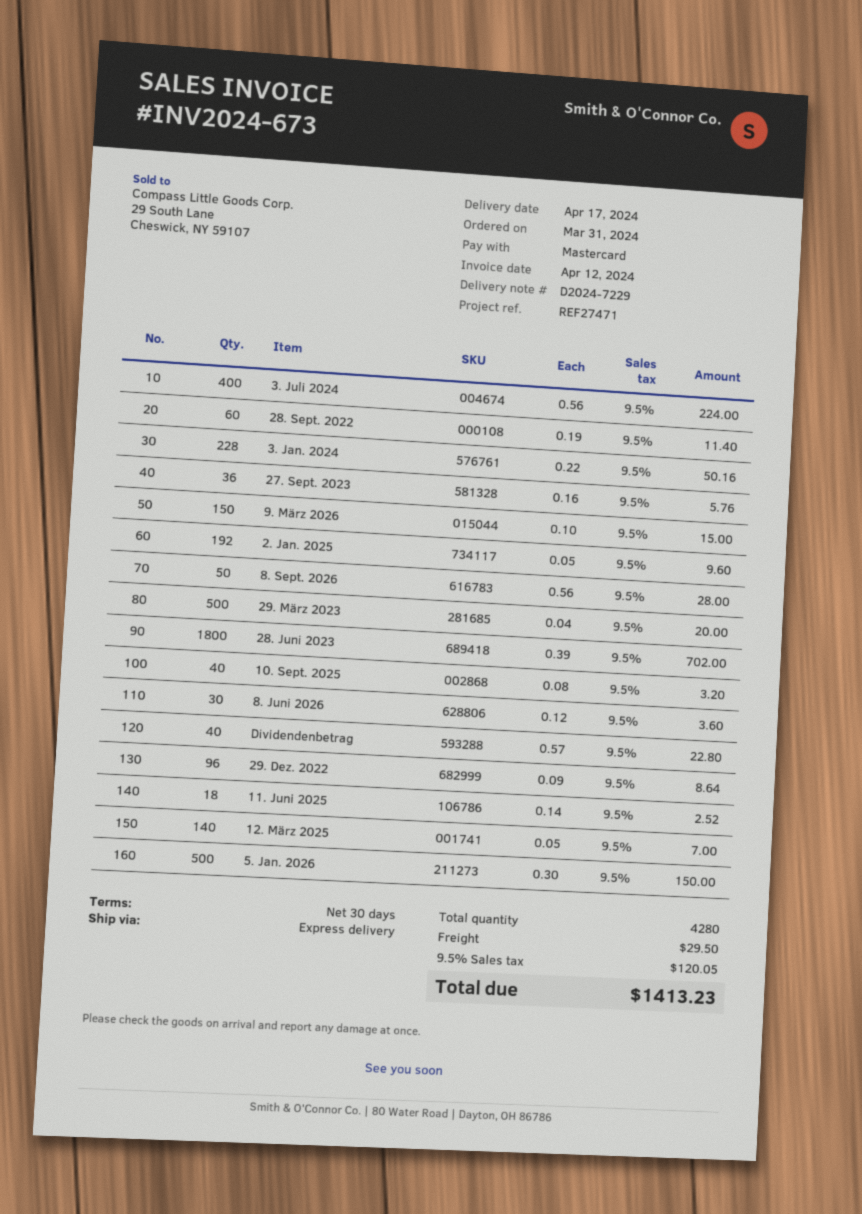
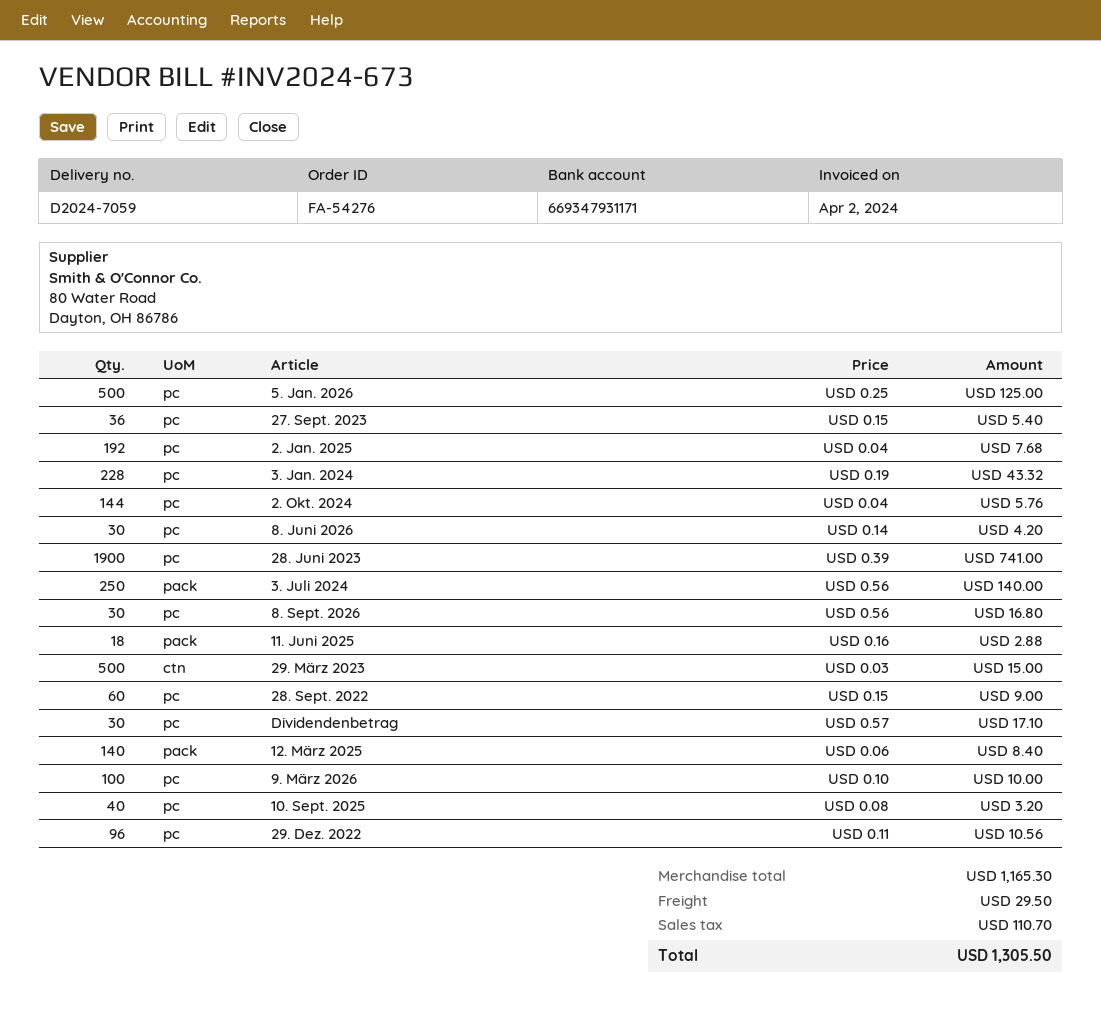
delivery note number: D2024-7229 -> D2024-7059
invoice date: 2024-04-12 -> 2024-04-02
3. Juli 2024: 400 x 0.56 = 224.00 -> 250 x 0.56 = 140.00
28. Sept. 2022: 60 x 0.19 = 11.40 -> 60 x 0.15 = 9.00
3. Jan. 2024: 228 x 0.22 = 50.16 -> 228 x 0.19 = 43.32
27. Sept. 2023: 36 x 0.16 = 5.76 -> 36 x 0.15 = 5.40
9. März 2026: 150 x 0.10 = 15.00 -> 100 x 0.10 = 10.00
2. Jan. 2025: 192 x 0.05 = 9.60 -> 192 x 0.04 = 7.68
8. Sept. 2026: 50 x 0.56 = 28.00 -> 30 x 0.56 = 16.80
29. März 2023: 500 x 0.04 = 20.00 -> 500 x 0.03 = 15.00
28. Juni 2023: 1800 x 0.39 = 702.00 -> 1900 x 0.39 = 741.00
8. Juni 2026: 30 x 0.12 = 3.60 -> 30 x 0.14 = 4.20
Dividendenbetrag: 40 x 0.57 = 22.80 -> 30 x 0.57 = 17.10
29. Dez. 2022: 96 x 0.09 = 8.64 -> 96 x 0.11 = 10.56
11. Juni 2025: 18 x 0.14 = 2.52 -> 18 x 0.16 = 2.88
12. März 2025: 140 x 0.05 = 7.00 -> 140 x 0.06 = 8.40
5. Jan. 2026: 500 x 0.30 = 150.00 -> 500 x 0.25 = 125.00
2. Okt. 2024: none -> 144 x 0.04 = 5.76
tax: 120.05 -> 110.70
total: 1413.23 -> 1305.50

